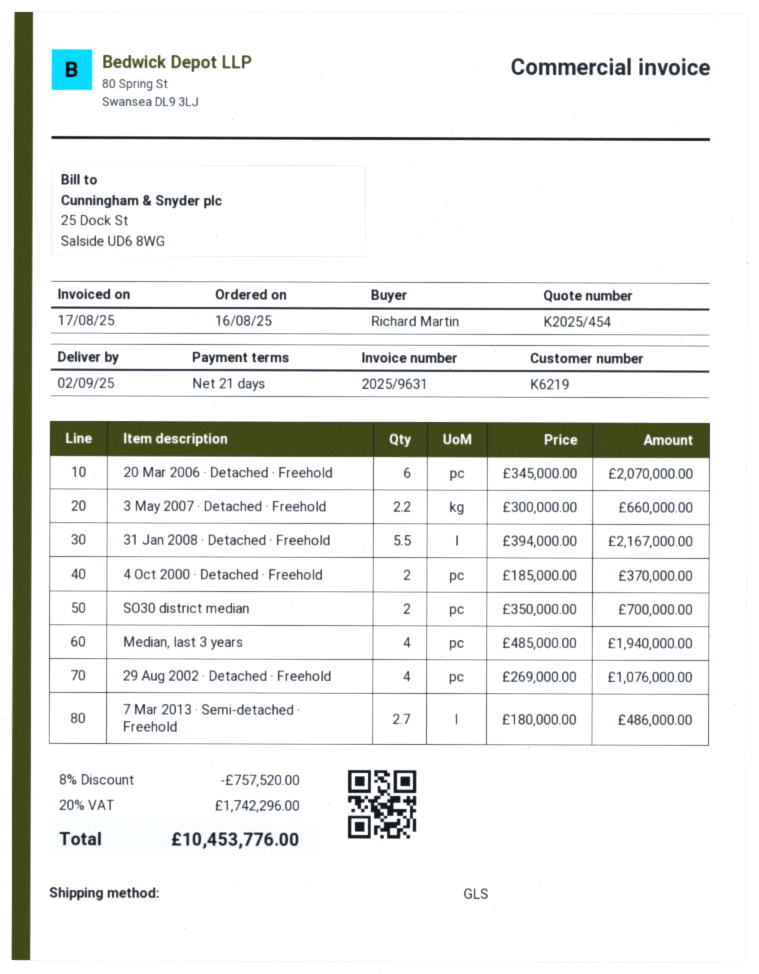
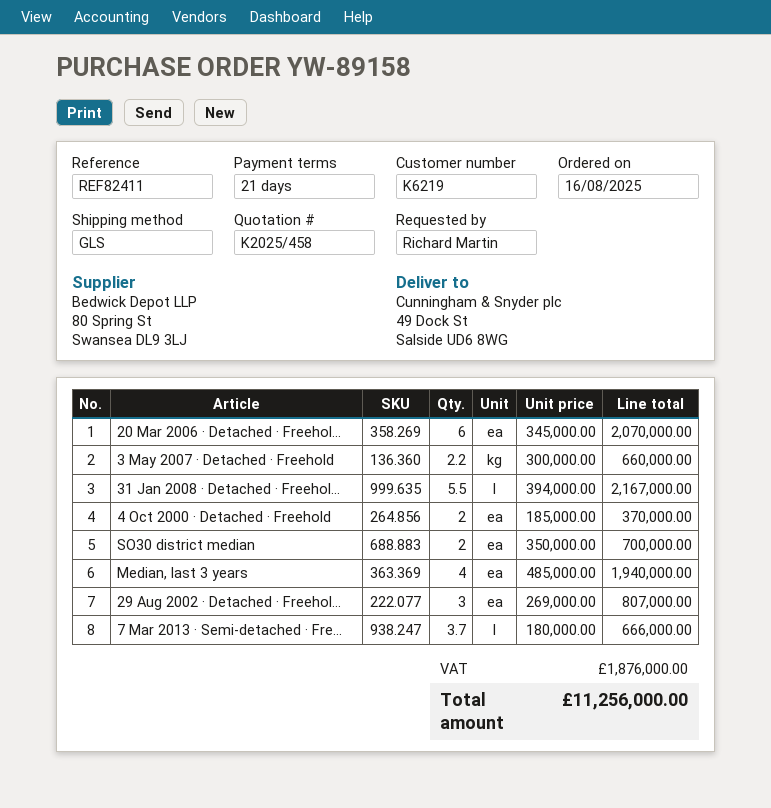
quote number: K2025/454 -> K2025/458
29 Aug 2002 · Detached · Freehold: 4 x 269000.00 = 1076000.00 -> 3 x 269000.00 = 807000.00
7 Mar 2013 · Semi-detached · Freehold: 2.7 x 180000.00 = 486000.00 -> 3.7 x 180000.00 = 666000.00
discount: 8% = 757520.00 -> none
tax: 1742296.00 -> 1876000.00
total: 10453776.00 -> 11256000.00

